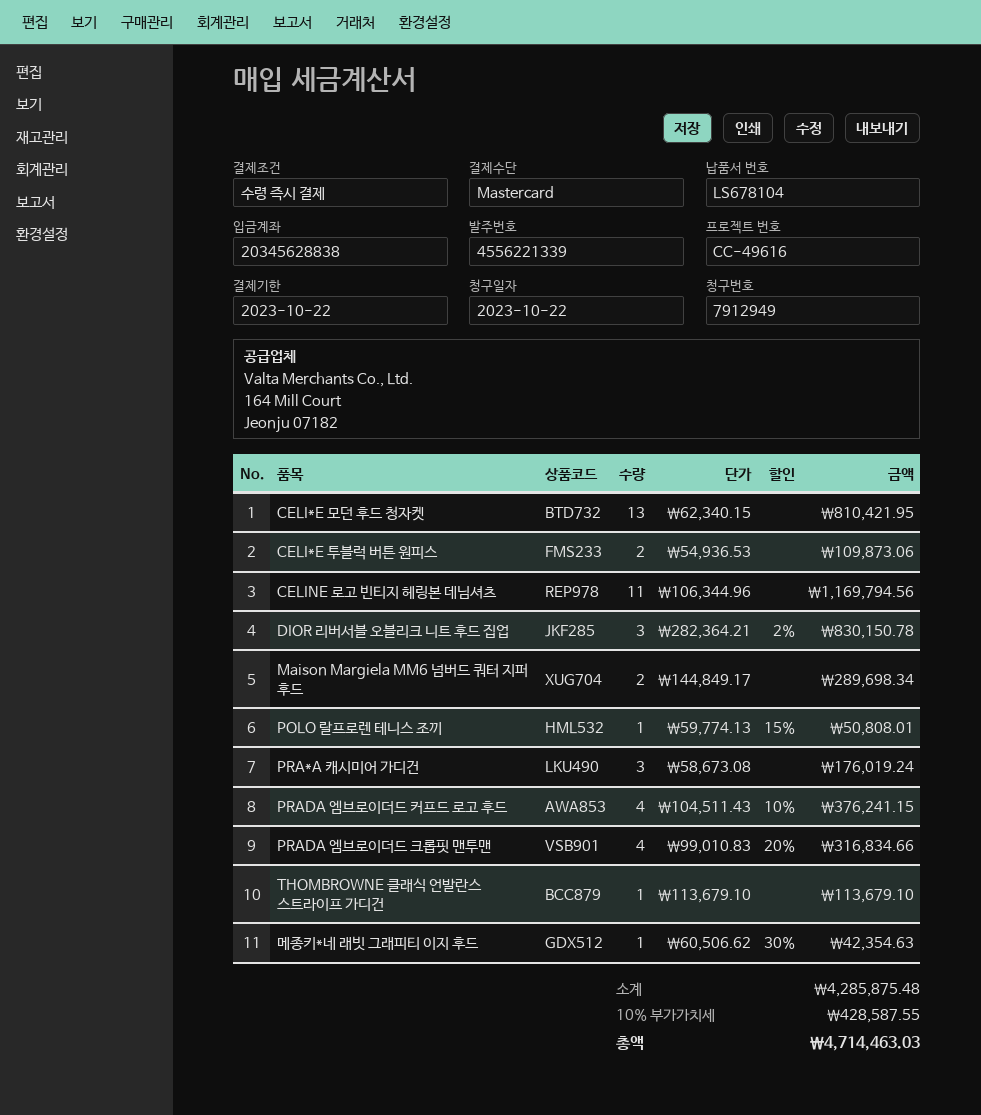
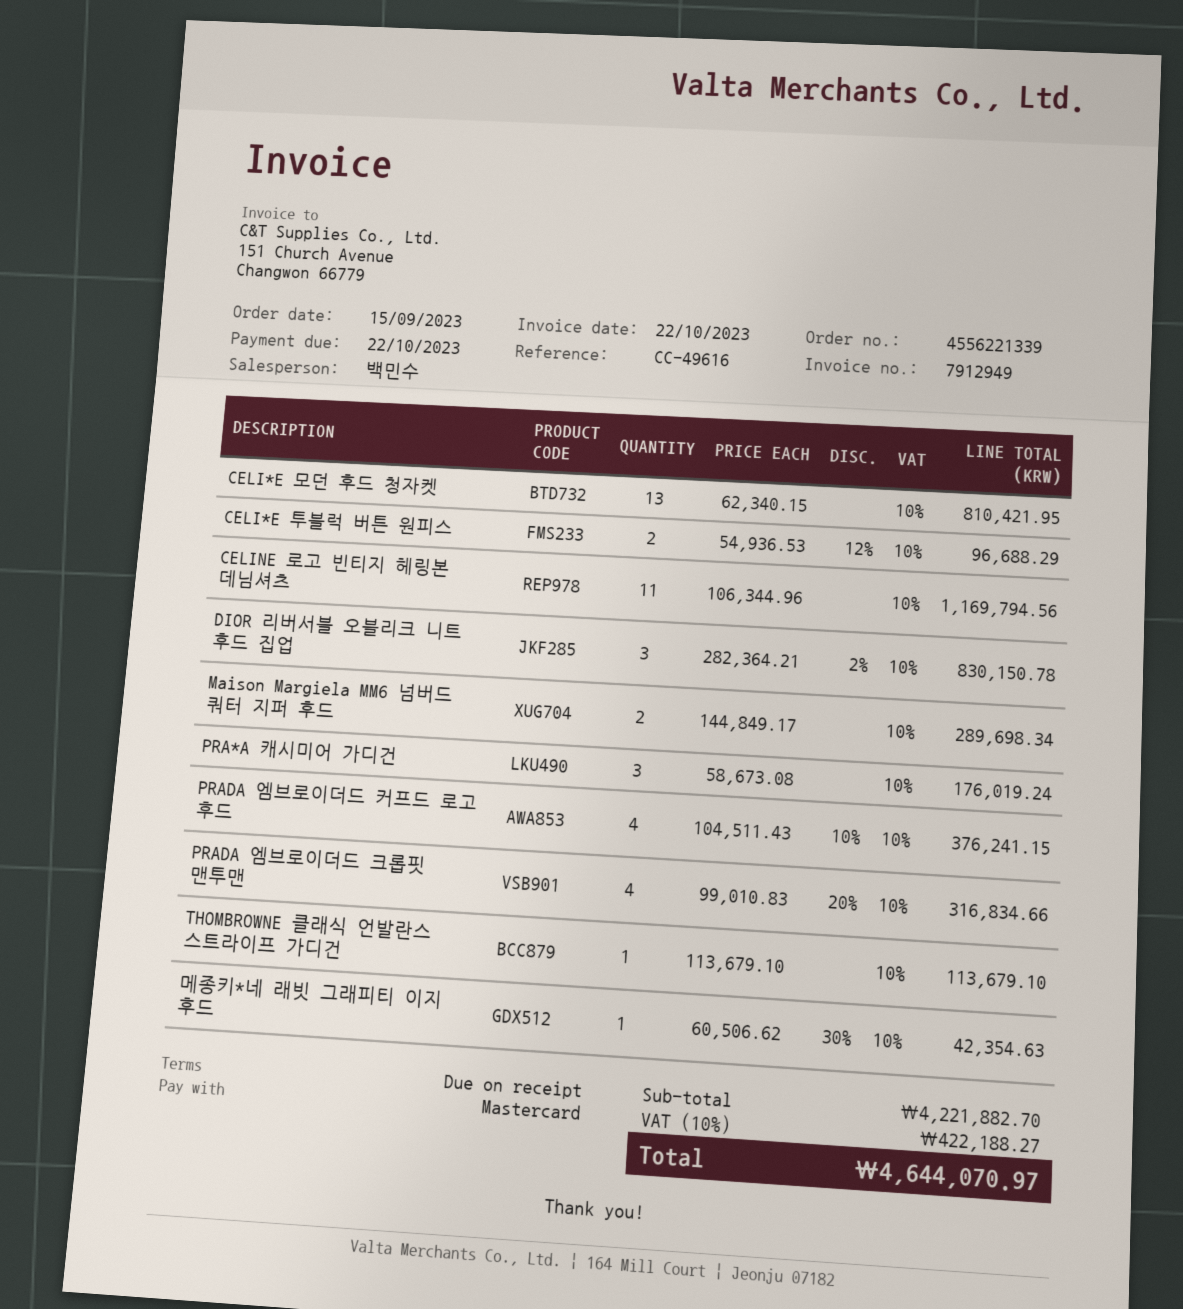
CELI*E 투블럭 버튼 원피스: 2 x 54936.53 = 109873.06 -> 2 x 54936.53 - 12% = 96688.29
POLO 랄프로렌 테니스 조끼: 1 x 59774.13 - 15% = 50808.01 -> none
subtotal: 4285875.48 -> 4221882.70
tax: 10% = 428587.55 -> 10% = 422188.27
total: 4714463.03 -> 4644070.97

